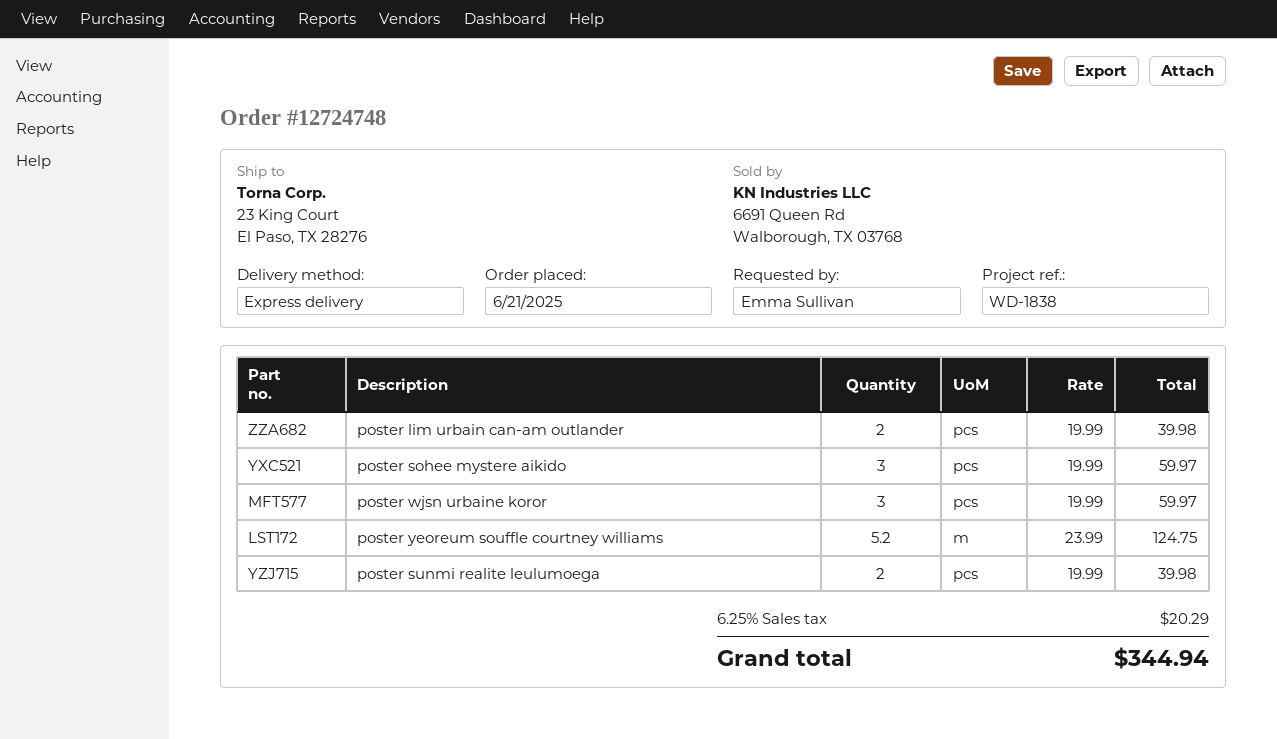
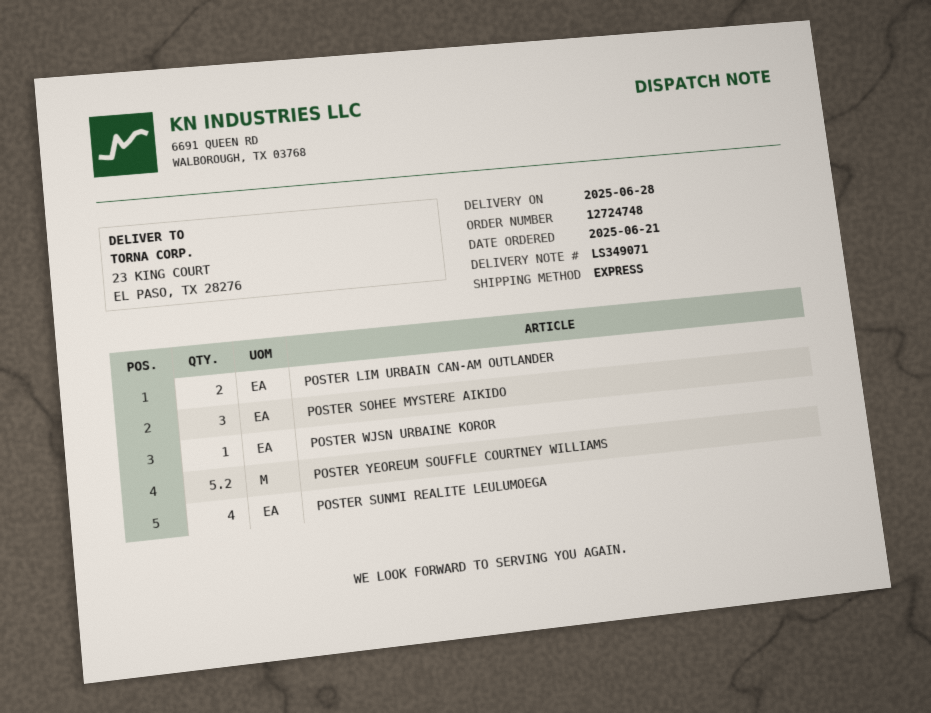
poster wjsn urbaine koror: 3 -> 1
poster sunmi realite leulumoega: 2 -> 4

